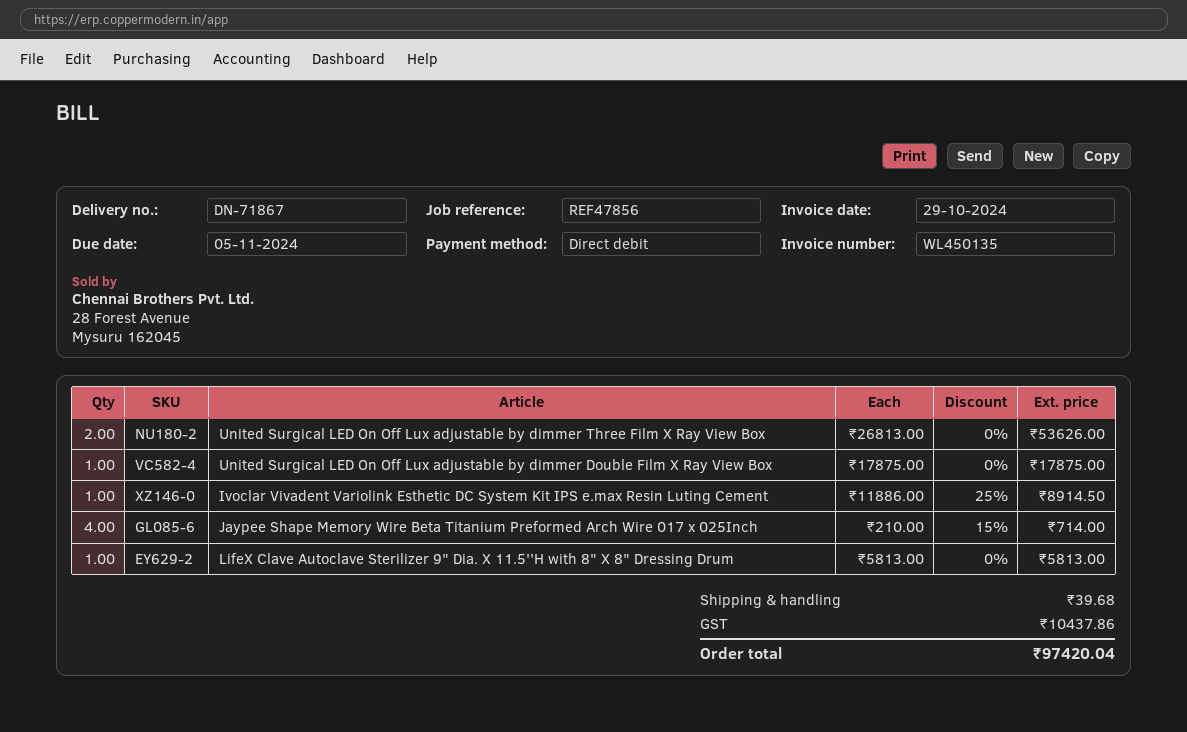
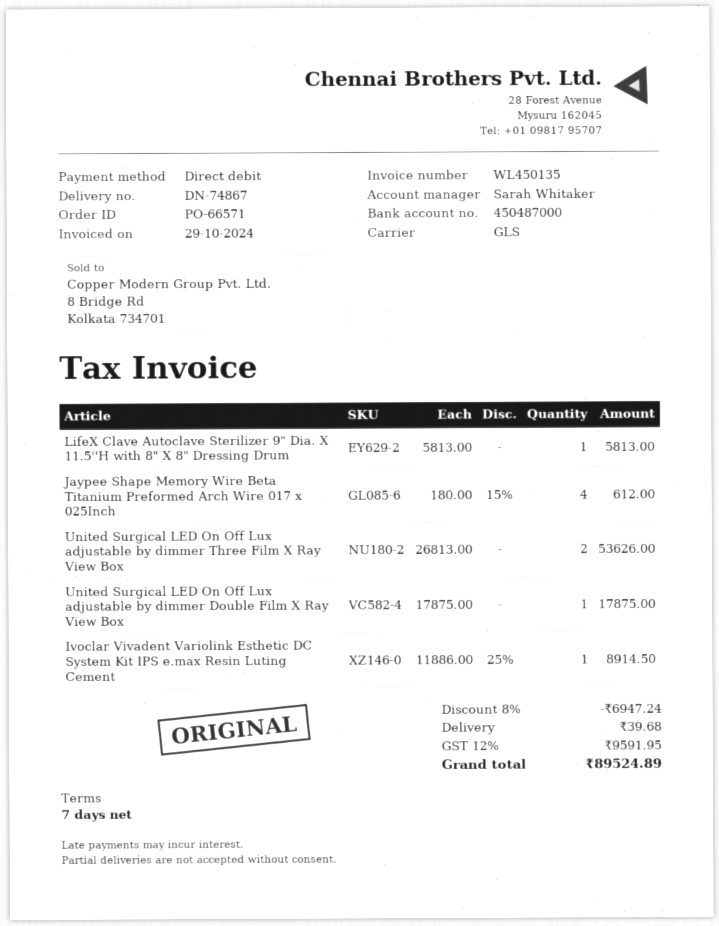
delivery note number: DN-71867 -> DN-74867
Jaypee Shape Memory Wire Beta Titanium Preformed Arch Wire 017 x 025Inch: 4 x 210.00 - 15% = 714.00 -> 4 x 180.00 - 15% = 612.00
discount: none -> 8% = 6947.24
tax: 10437.86 -> 9591.95
total: 97420.04 -> 89524.89

